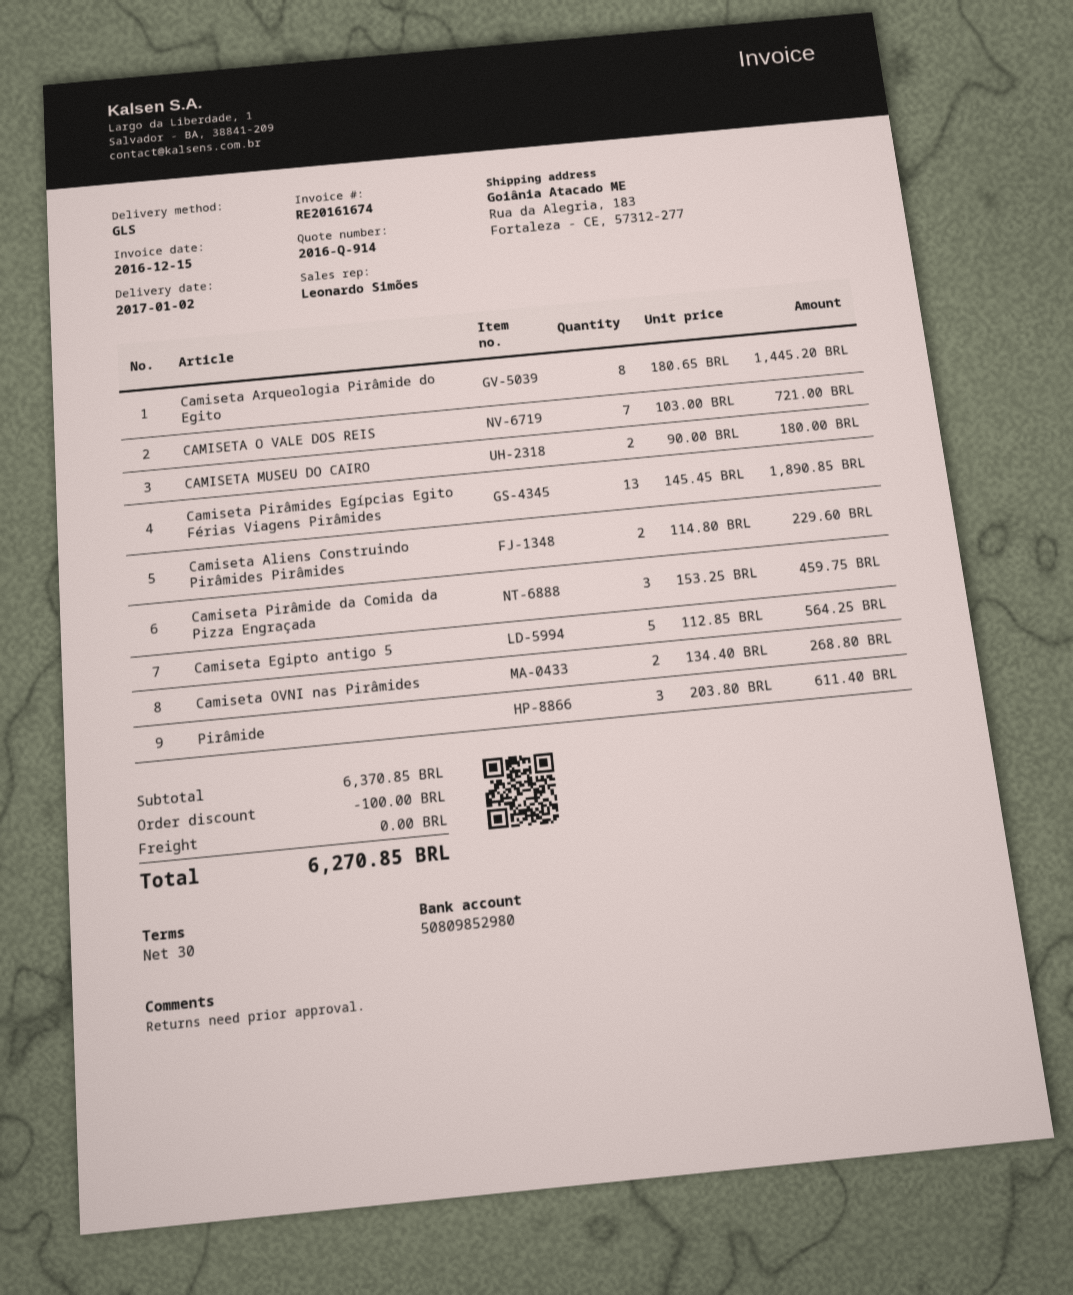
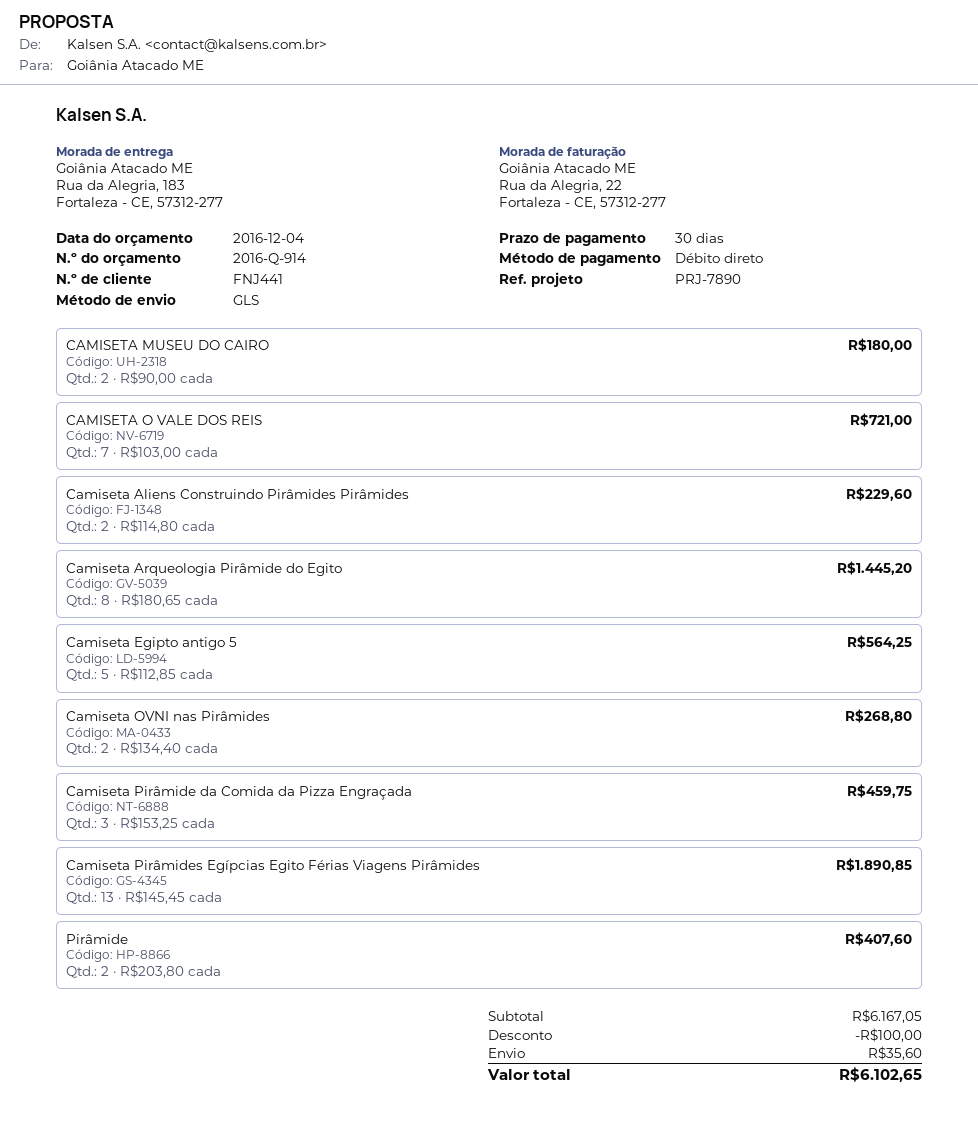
Pirâmide: 3 x 203.80 = 611.40 -> 2 x 203.80 = 407.60
subtotal: 6370.85 -> 6167.05
shipping: 0.00 -> 35.60
total: 6270.85 -> 6102.65

